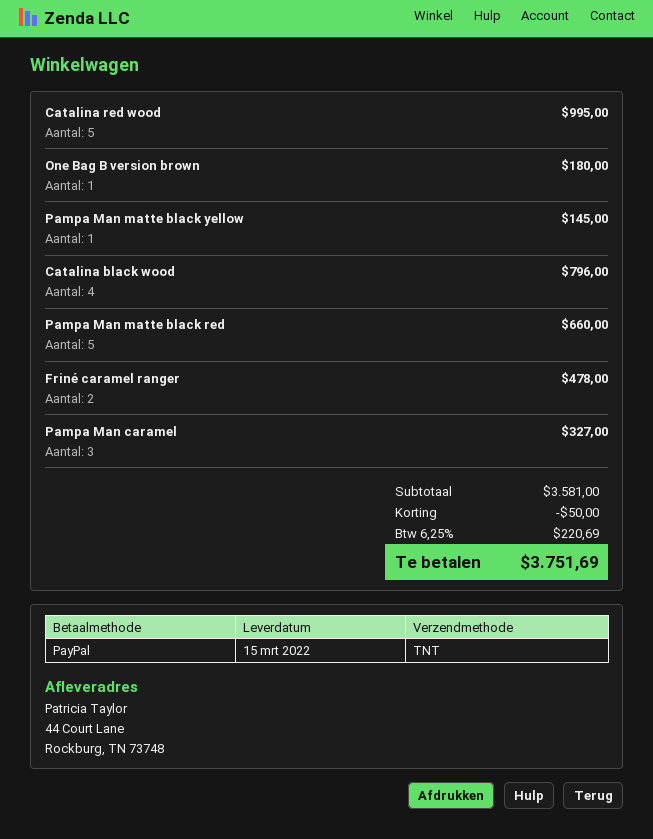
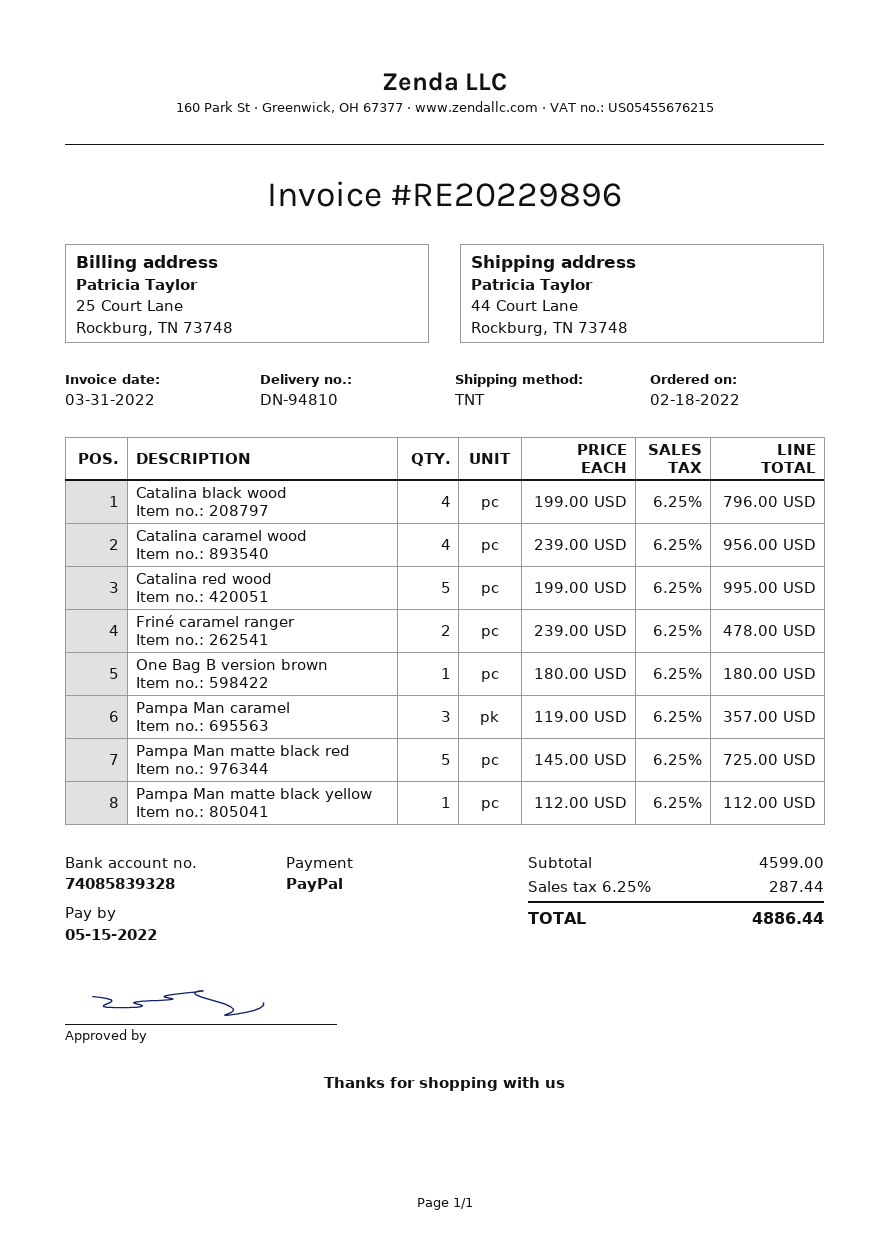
Pampa Man matte black yellow: 1 for 145.00 -> 1 for 112.00
Pampa Man matte black red: 5 for 660.00 -> 5 for 725.00
Pampa Man caramel: 3 for 327.00 -> 3 for 357.00
Catalina caramel wood: none -> 4 for 956.00
subtotal: 3581.00 -> 4599.00
discount: 50.00 -> none
tax: 6.25% = 220.69 -> 6.25% = 287.44
total: 3751.69 -> 4886.44

